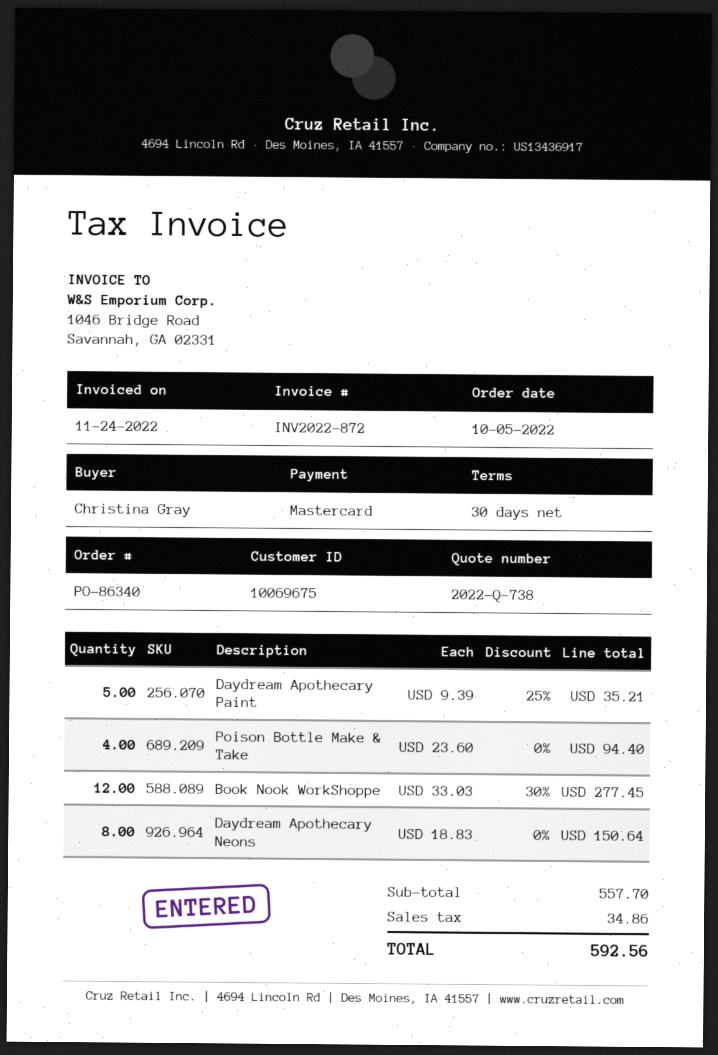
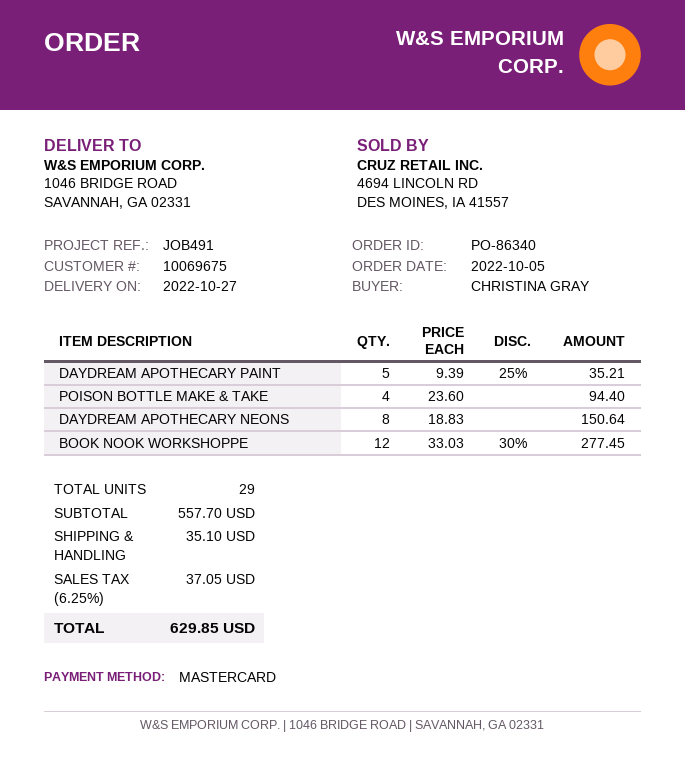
shipping: none -> 35.10
tax: 34.86 -> 37.05
total: 592.56 -> 629.85

